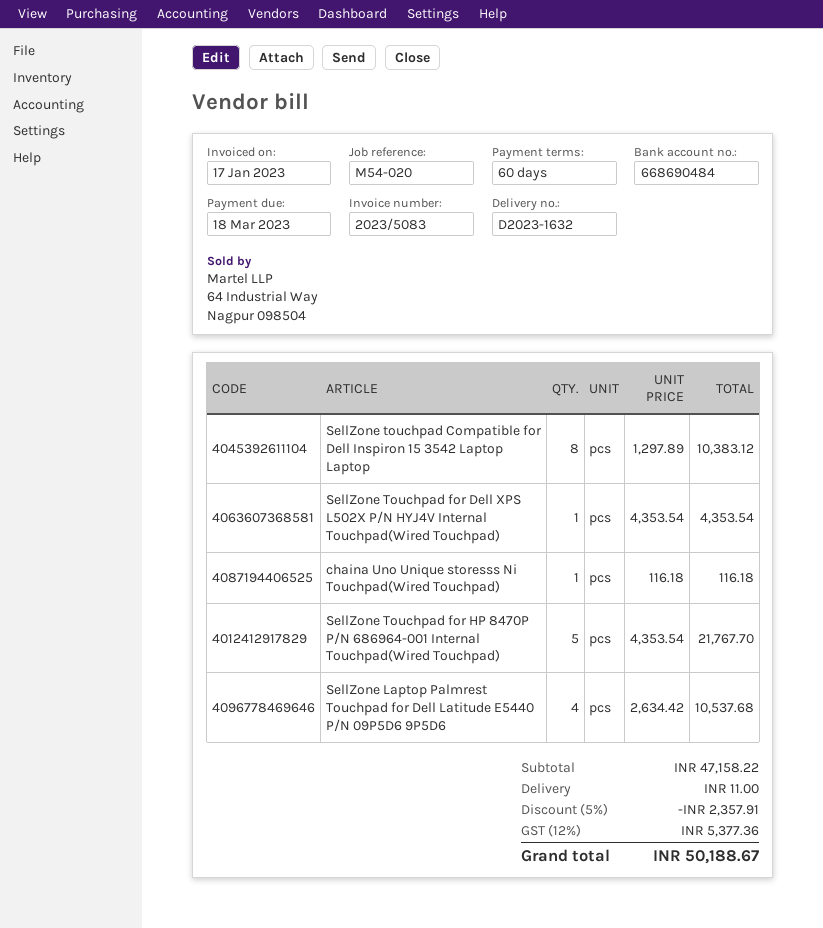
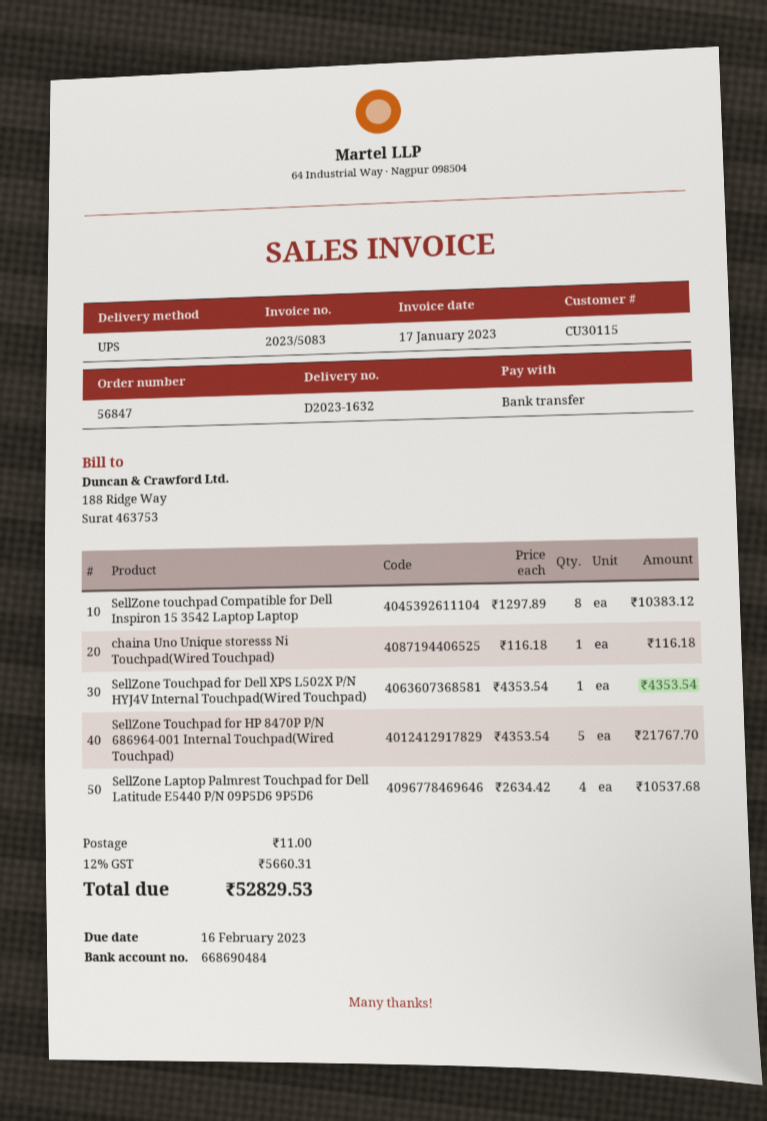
due date: 2023-03-18 -> 2023-02-16
discount: 5% = 2357.91 -> none
tax: 12% = 5377.36 -> 12% = 5660.31
total: 50188.67 -> 52829.53

